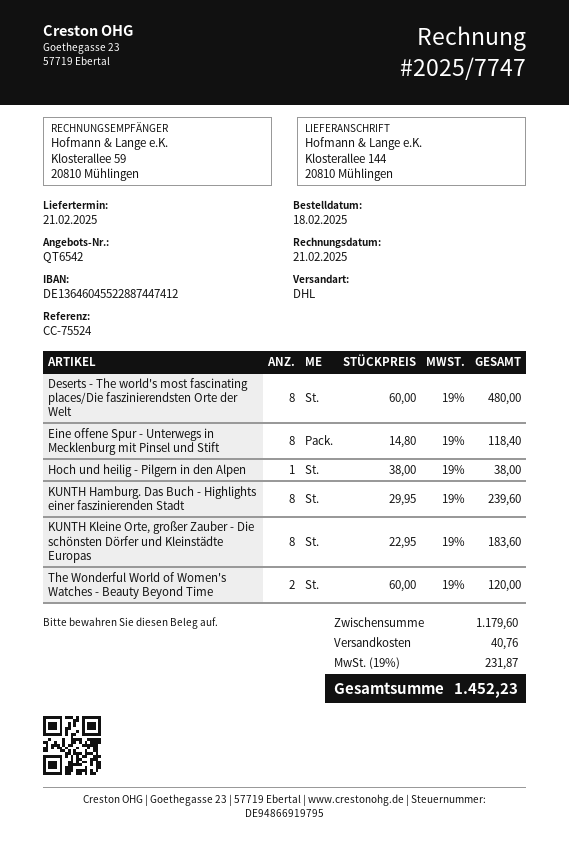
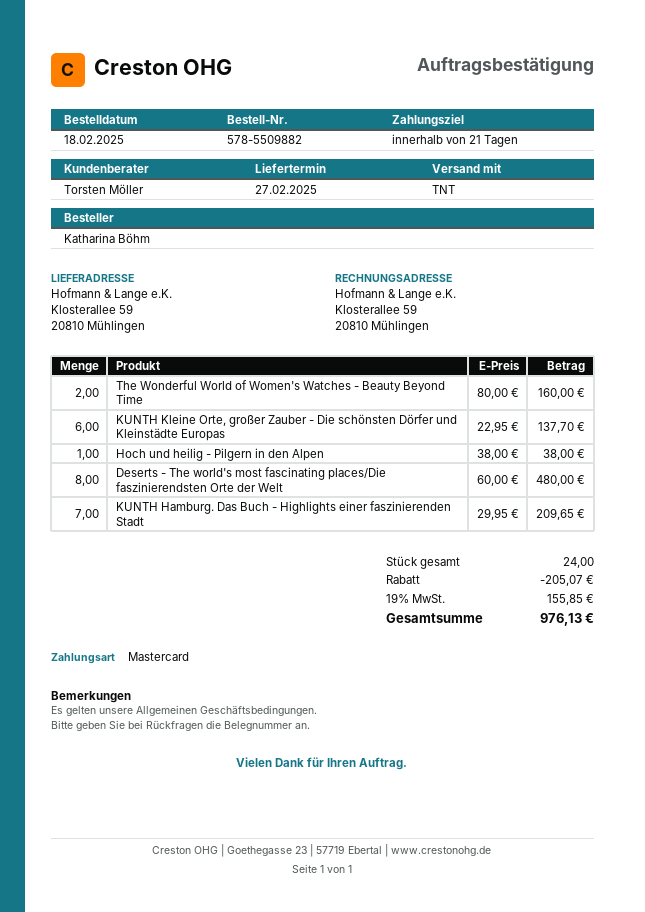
delivery date: 2025-02-21 -> 2025-02-27
shipping method: DHL -> TNT
ship to: Klosterallee 144, 20810 Mühlingen -> Klosterallee 59, 20810 Mühlingen
Eine offene Spur - Unterwegs in Mecklenburg mit Pinsel und Stift: 8 x 14.80 = 118.40 -> none
KUNTH Hamburg. Das Buch - Highlights einer faszinierenden Stadt: 8 x 29.95 = 239.60 -> 7 x 29.95 = 209.65
KUNTH Kleine Orte, großer Zauber - Die schönsten Dörfer und Kleinstädte Europas: 8 x 22.95 = 183.60 -> 6 x 22.95 = 137.70
The Wonderful World of Women's Watches - Beauty Beyond Time: 2 x 60.00 = 120.00 -> 2 x 80.00 = 160.00
discount: none -> 205.07
shipping: 40.76 -> none
tax: 19% = 231.87 -> 19% = 155.85
total: 1452.23 -> 976.13

